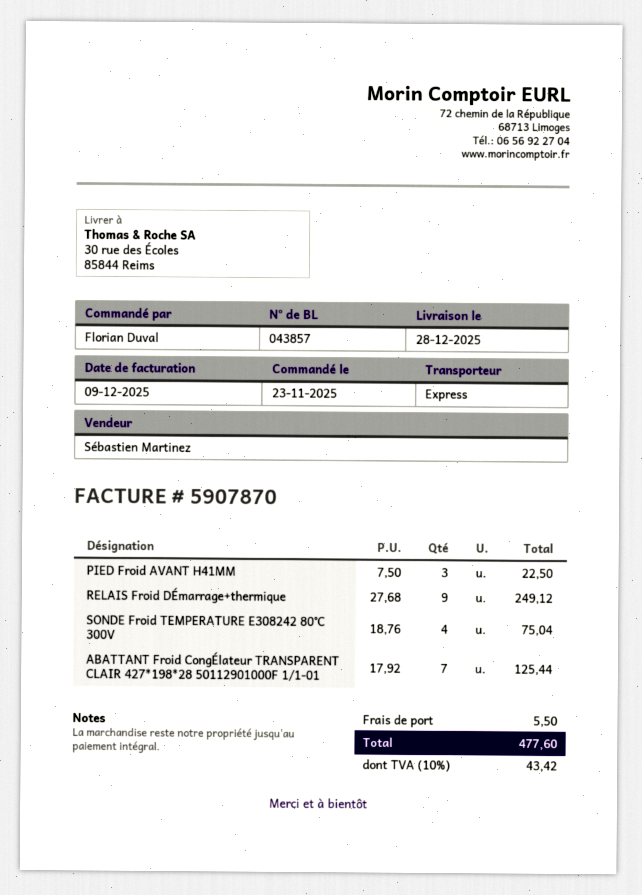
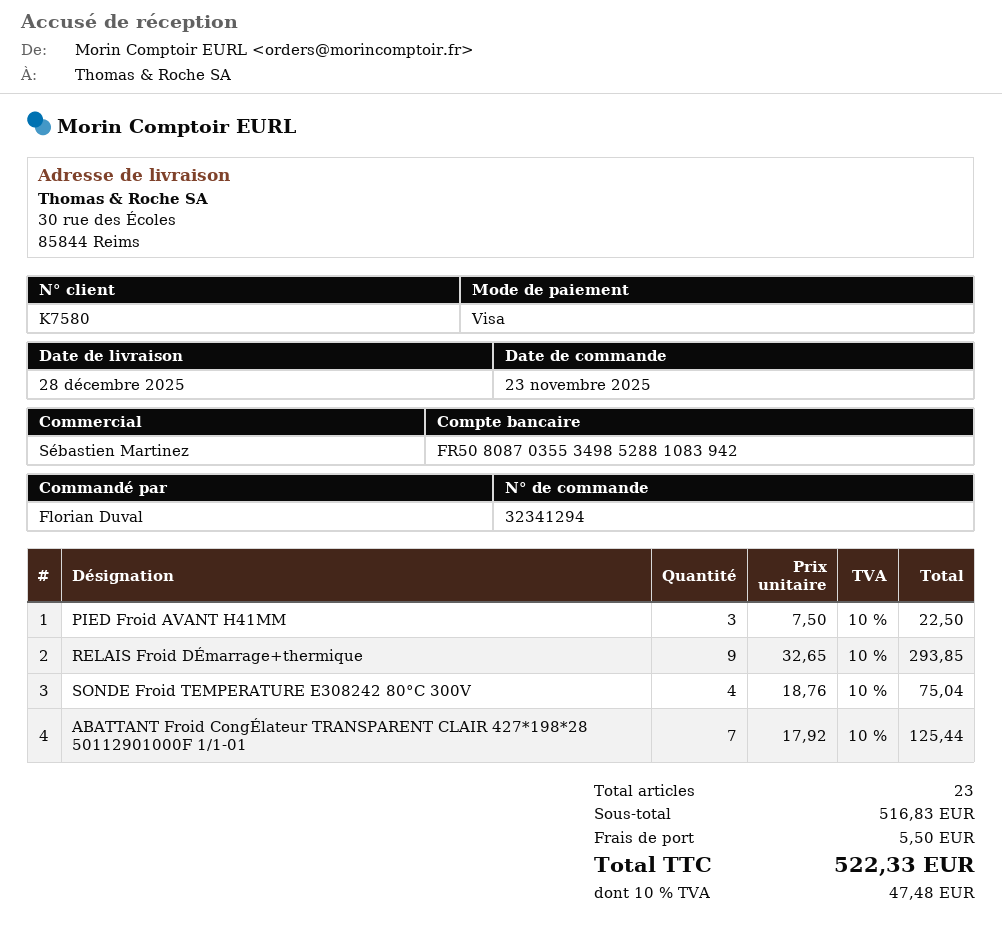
RELAIS Froid DÉmarrage+thermique: 9 x 27.68 = 249.12 -> 9 x 32.65 = 293.85
tax: 10% = 43.42 -> 10% = 47.48
total: 477.60 -> 522.33

